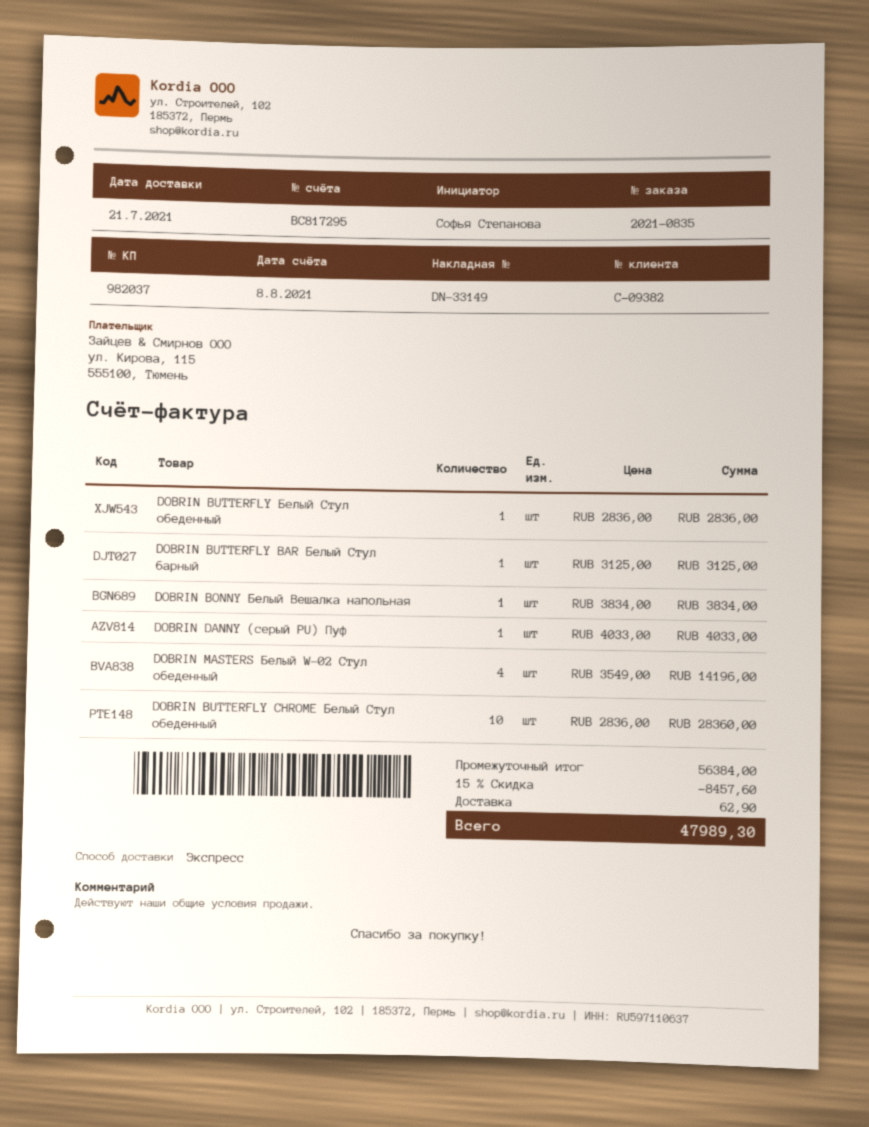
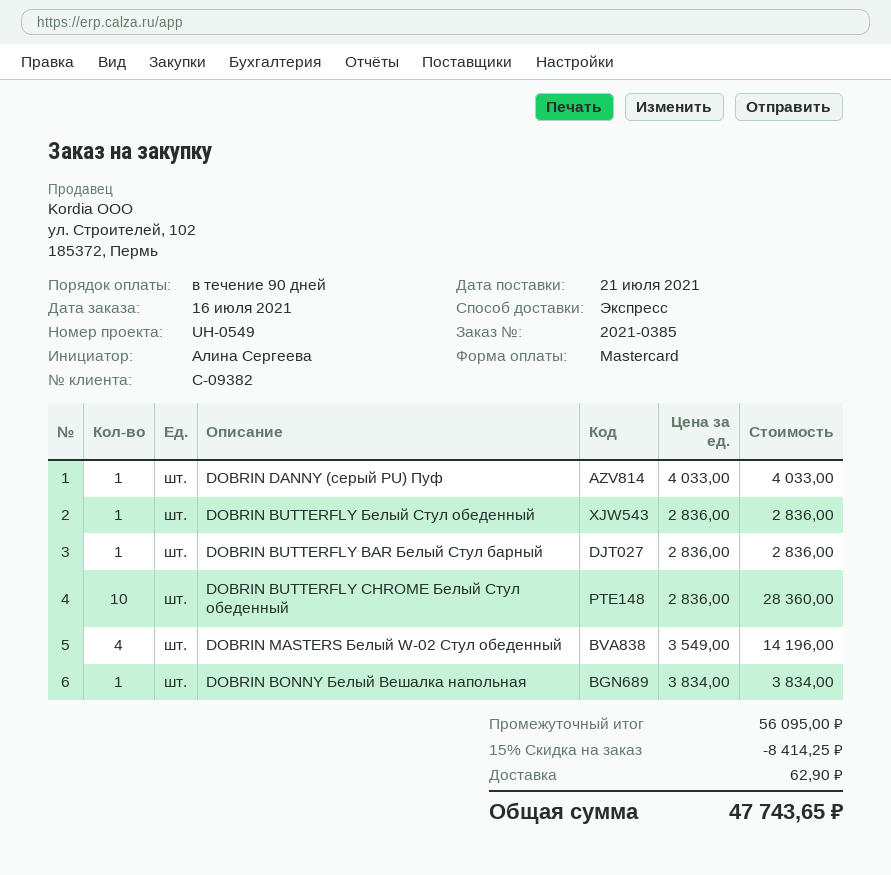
order number: 2021-0835 -> 2021-0385
ordered by: Софья Степанова -> Алина Сергеева
DOBRIN BUTTERFLY BAR Белый Стул барный: 1 x 3125.00 = 3125.00 -> 1 x 2836.00 = 2836.00
subtotal: 56384.00 -> 56095.00
discount: 15% = 8457.60 -> 15% = 8414.25
total: 47989.30 -> 47743.65

